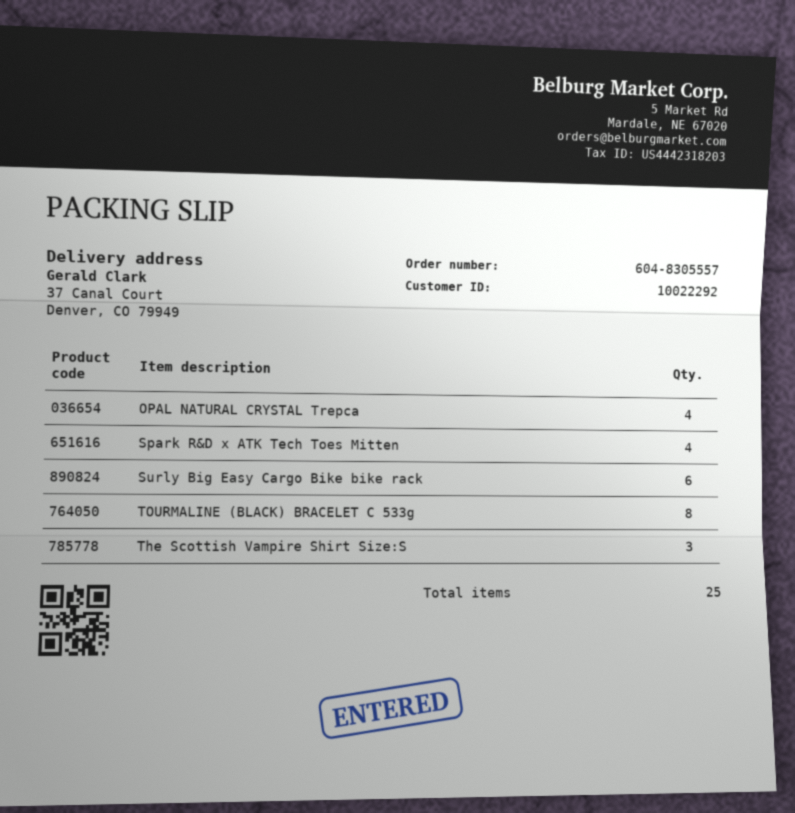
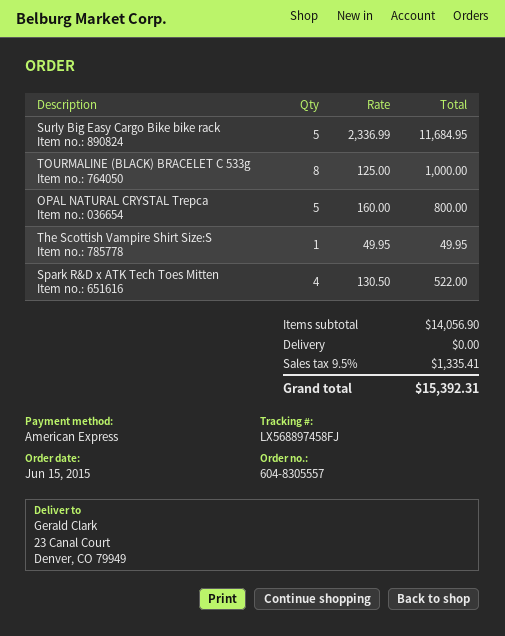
ship to: 37 Canal Court, Denver, CO 79949 -> 23 Canal Court, Denver, CO 79949
OPAL NATURAL CRYSTAL Trepca: 4 -> 5
Surly Big Easy Cargo Bike bike rack: 6 -> 5
The Scottish Vampire Shirt Size:S: 3 -> 1

